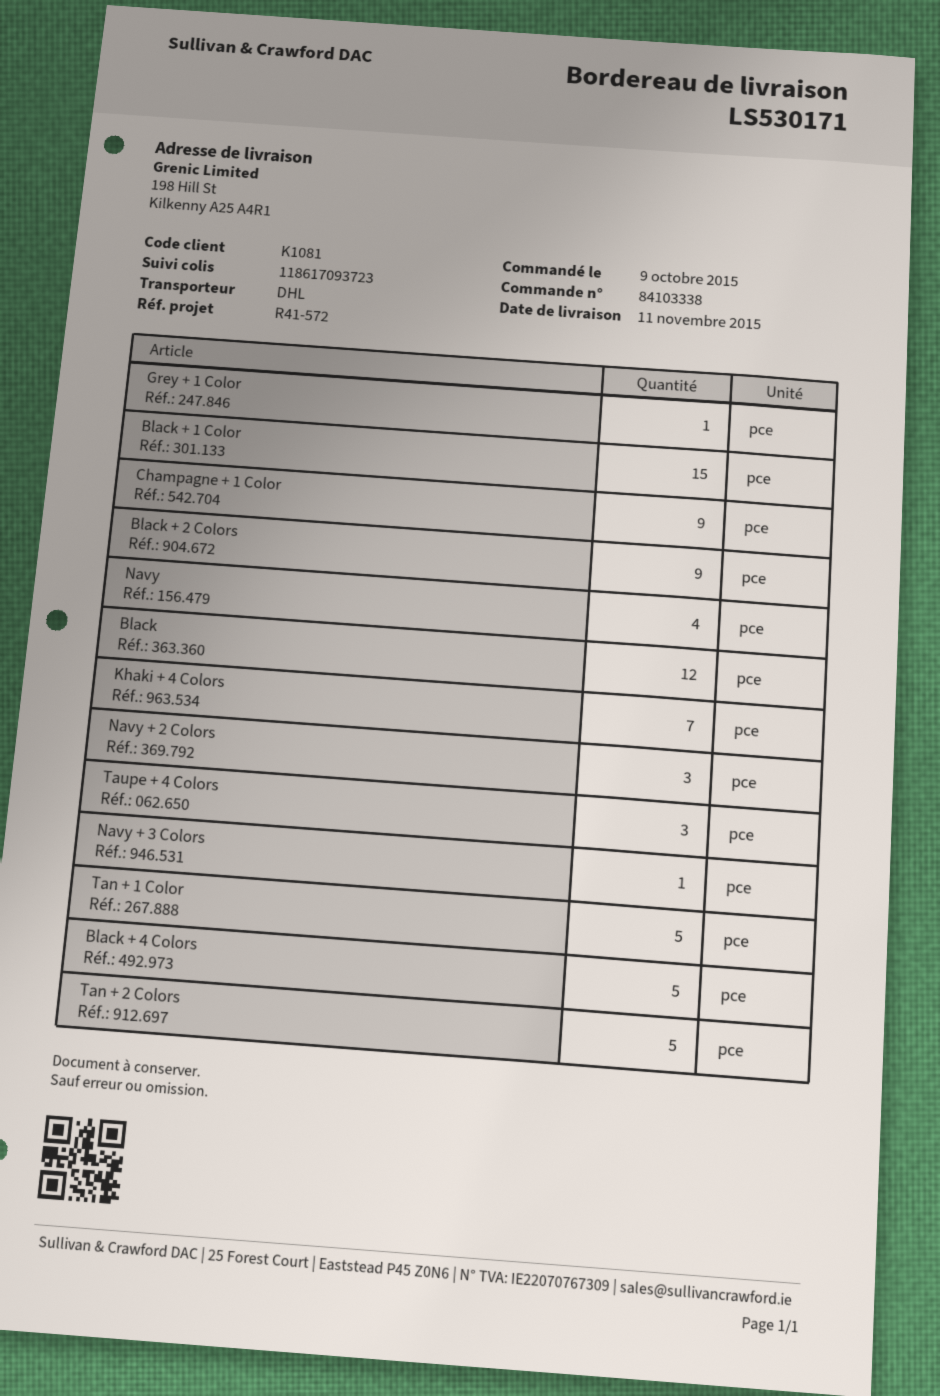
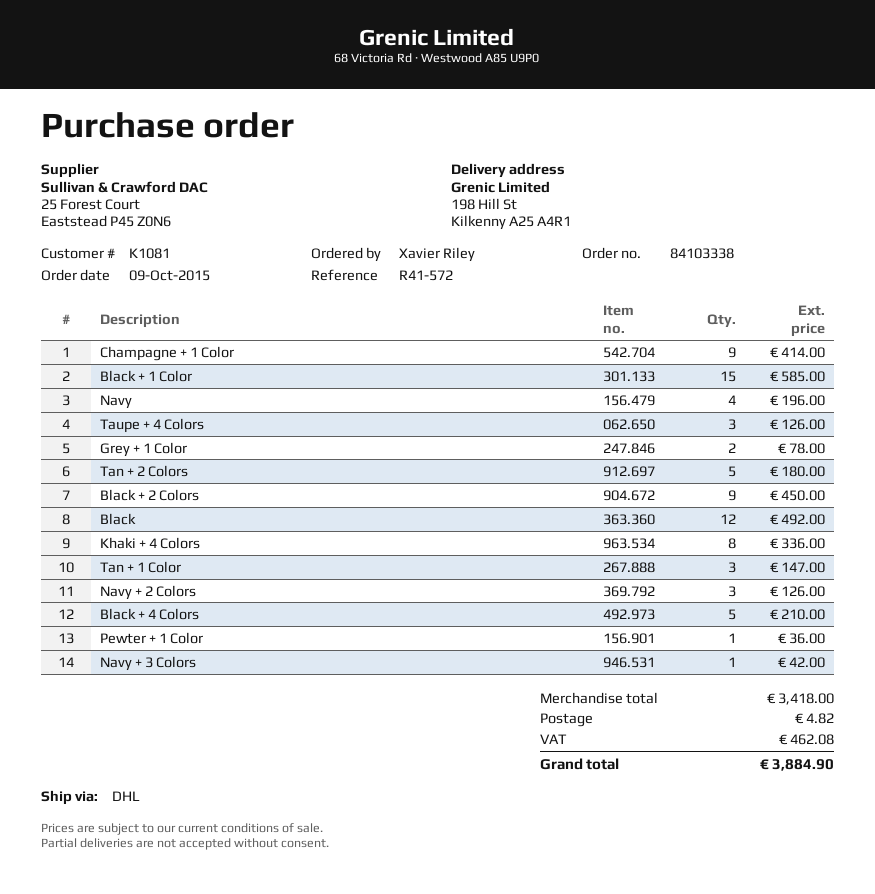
Grey + 1 Color: 1 -> 2
Khaki + 4 Colors: 7 -> 8
Tan + 1 Color: 5 -> 3
Pewter + 1 Color: none -> 1

